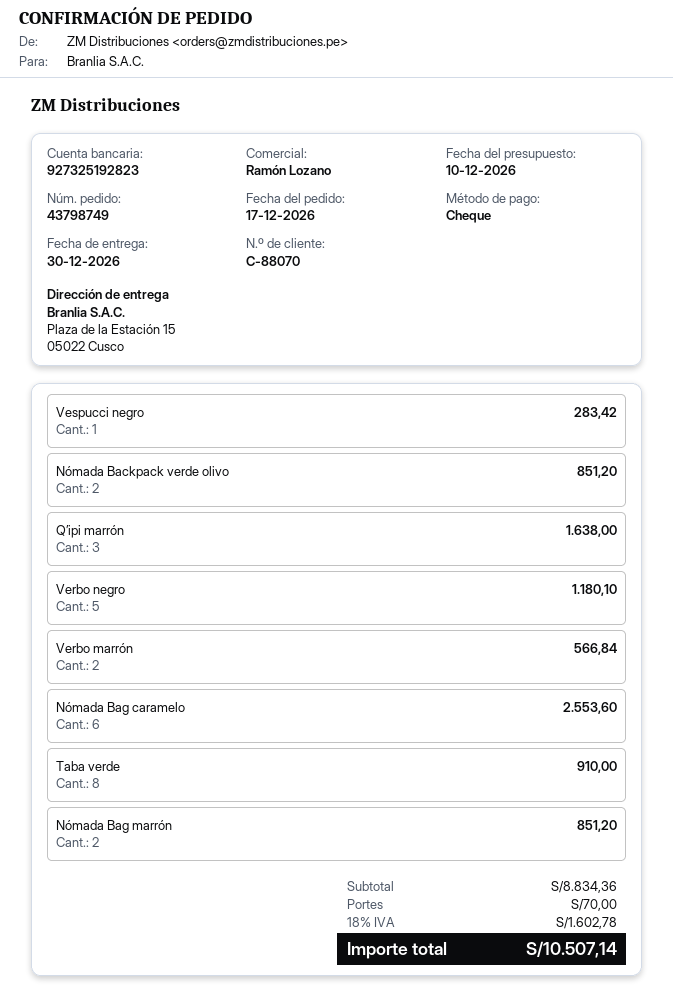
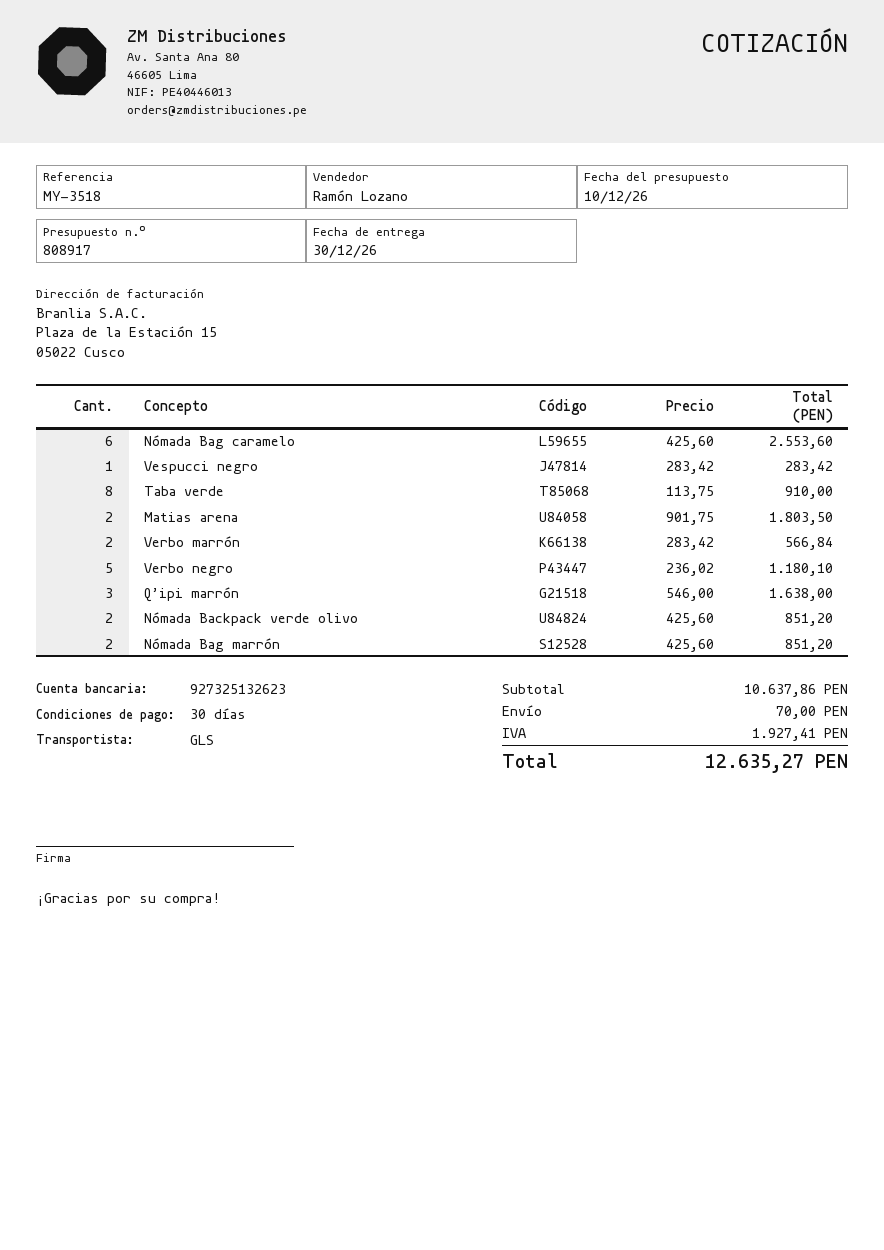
bank account: 927325192823 -> 927325132623
Matias arena: none -> 2 for 1803.50
subtotal: 8834.36 -> 10637.86
tax: 1602.78 -> 1927.41
total: 10507.14 -> 12635.27

